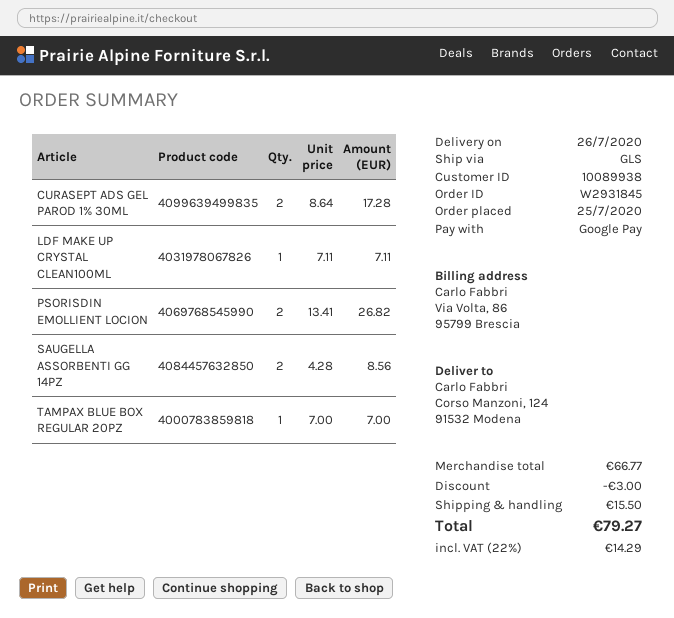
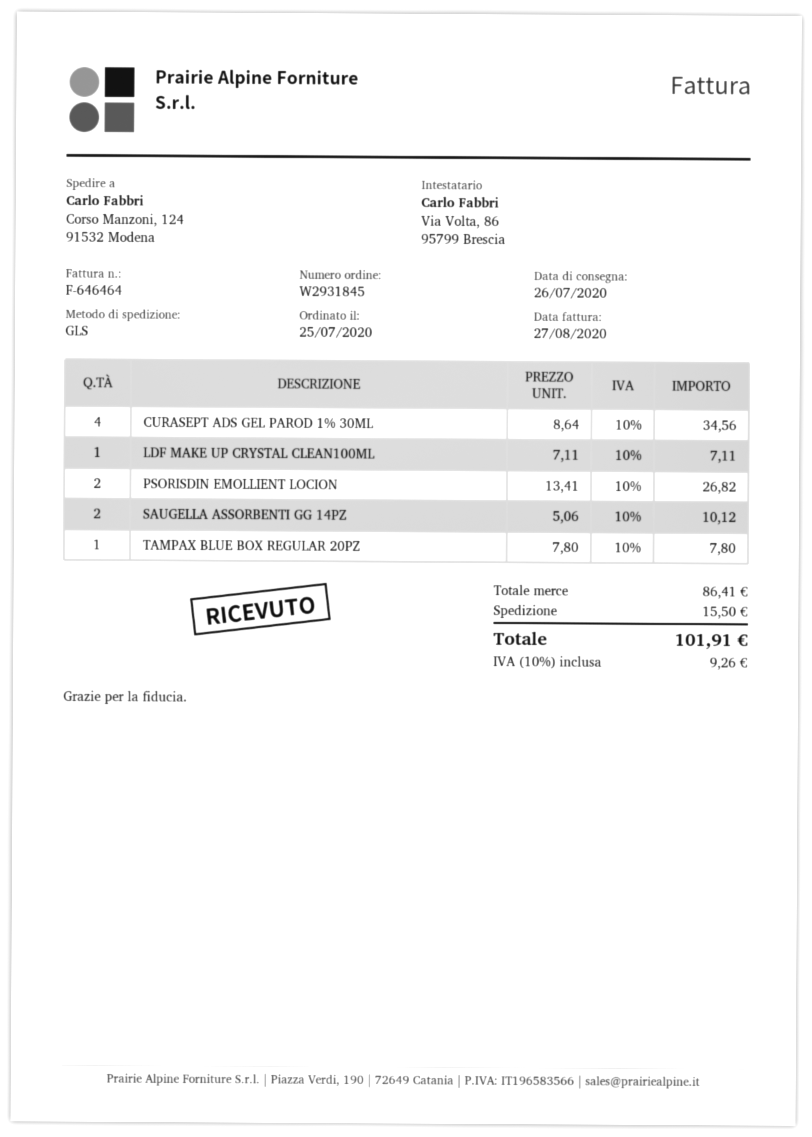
CURASEPT ADS GEL PAROD 1% 30ML: 2 x 8.64 = 17.28 -> 4 x 8.64 = 34.56
SAUGELLA ASSORBENTI GG 14PZ: 2 x 4.28 = 8.56 -> 2 x 5.06 = 10.12
TAMPAX BLUE BOX REGULAR 20PZ: 1 x 7.00 = 7.00 -> 1 x 7.80 = 7.80
subtotal: 66.77 -> 86.41
discount: 3.00 -> none
tax: 22% = 14.29 -> 10% = 9.26
total: 79.27 -> 101.91

